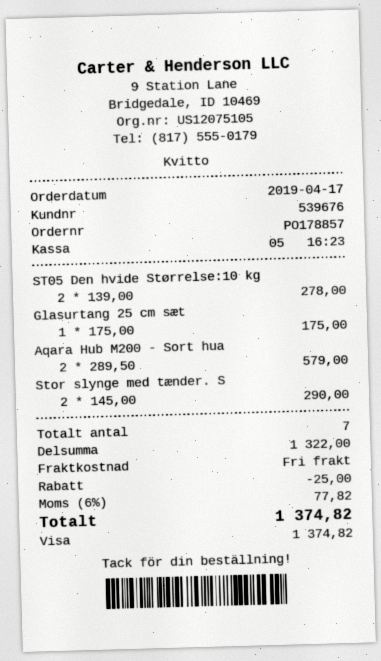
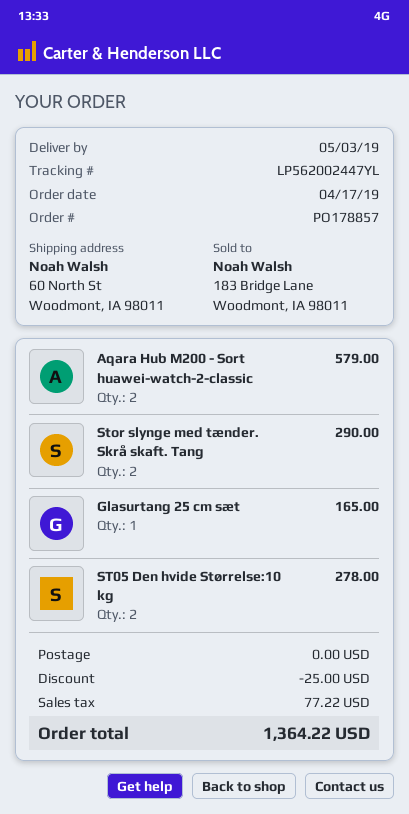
Glasurtang 25 cm sæt: 1 for 175.00 -> 1 for 165.00
tax: 77.82 -> 77.22
total: 1374.82 -> 1364.22

